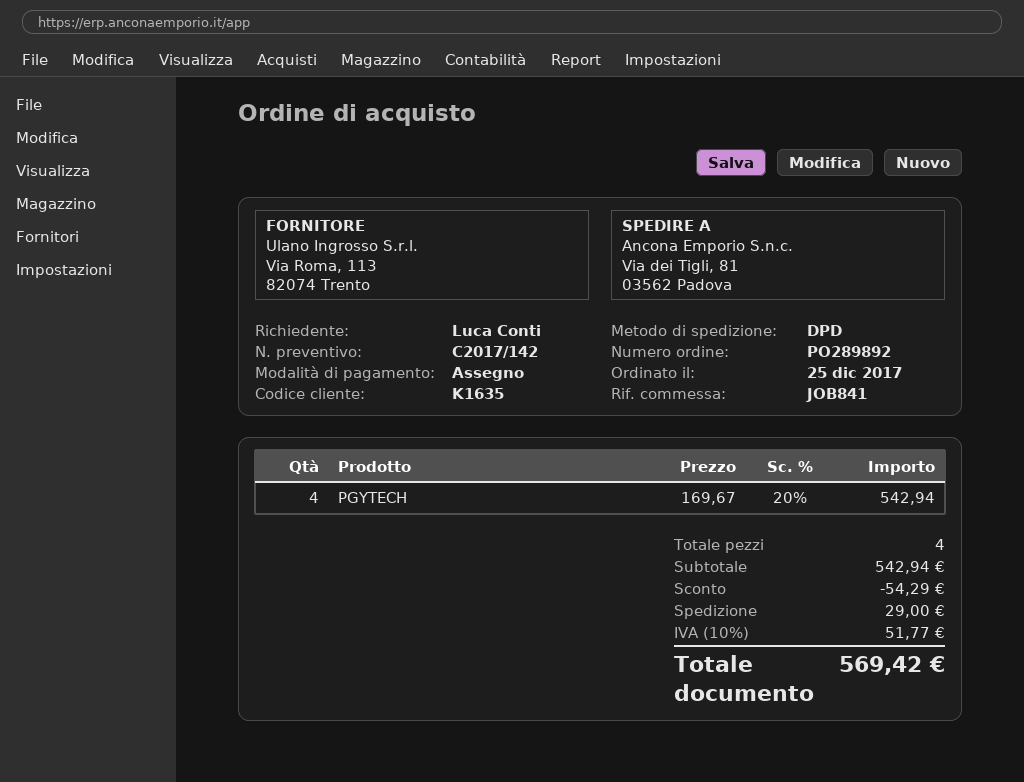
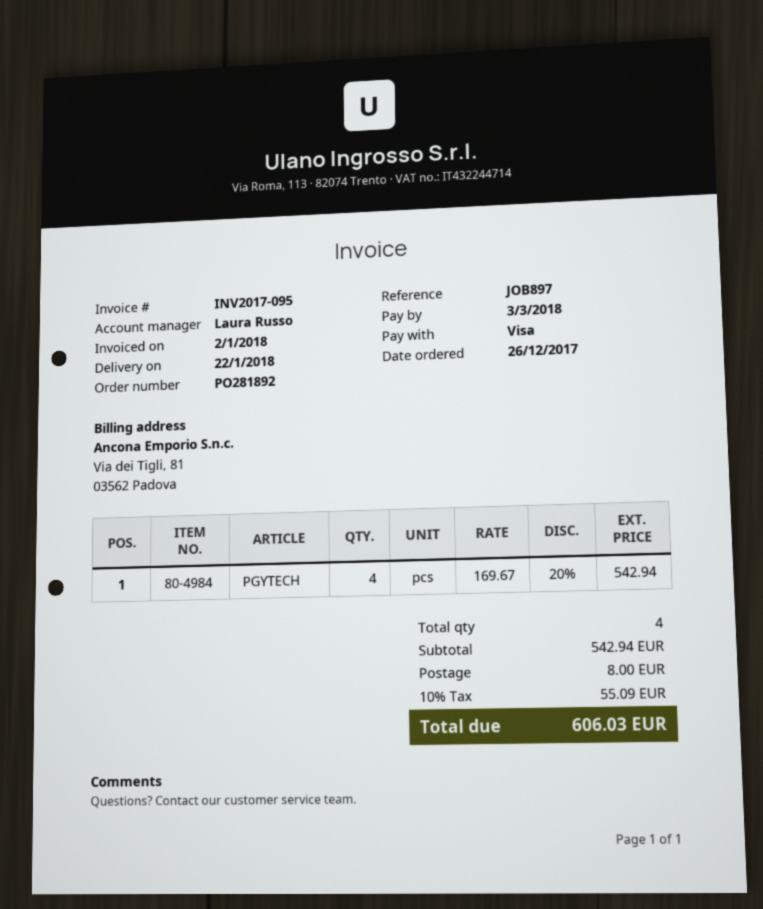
order number: PO289892 -> PO281892
order date: 2017-12-25 -> 2017-12-26
reference: JOB841 -> JOB897
payment method: cheque -> Visa
discount: 54.29 -> none
shipping: 29.00 -> 8.00
tax: 10% = 51.77 -> 10% = 55.09
total: 569.42 -> 606.03

